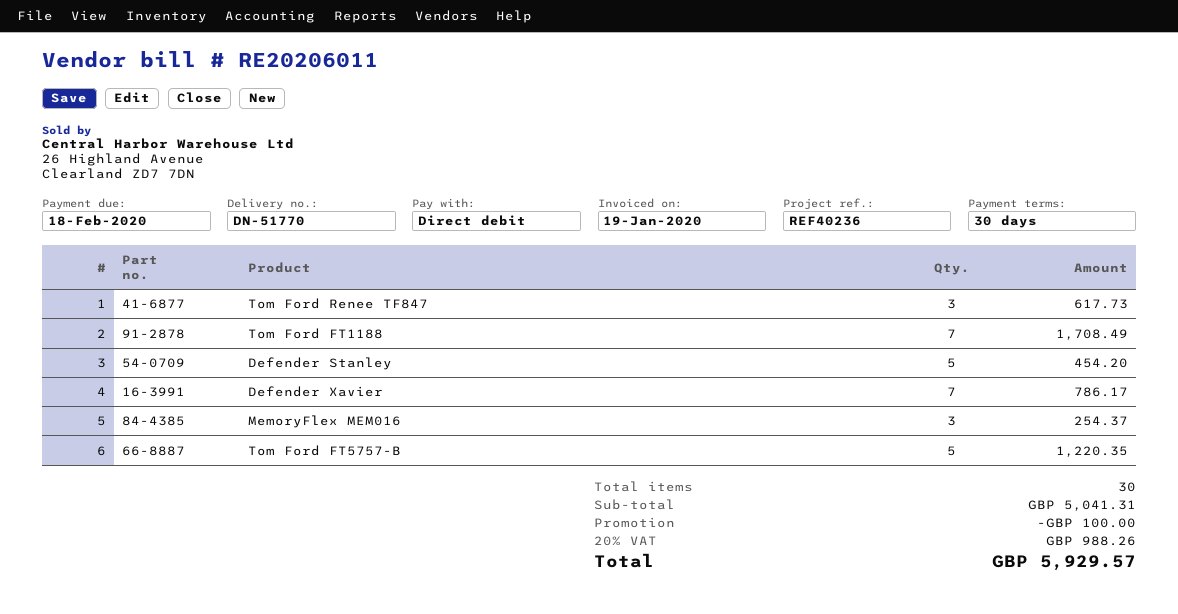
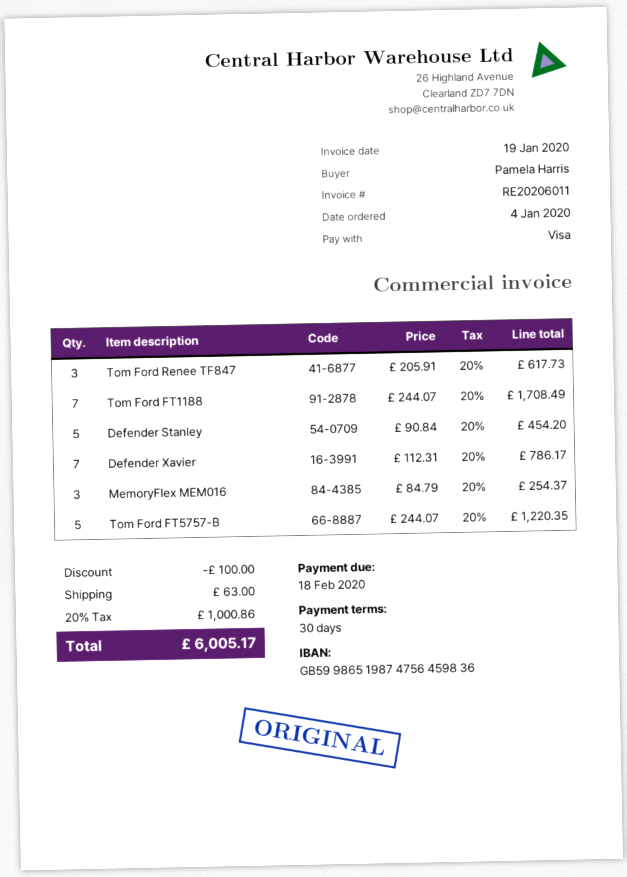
payment method: direct debit -> Visa
shipping: none -> 63.00
tax: 20% = 988.26 -> 20% = 1000.86
total: 5929.57 -> 6005.17

